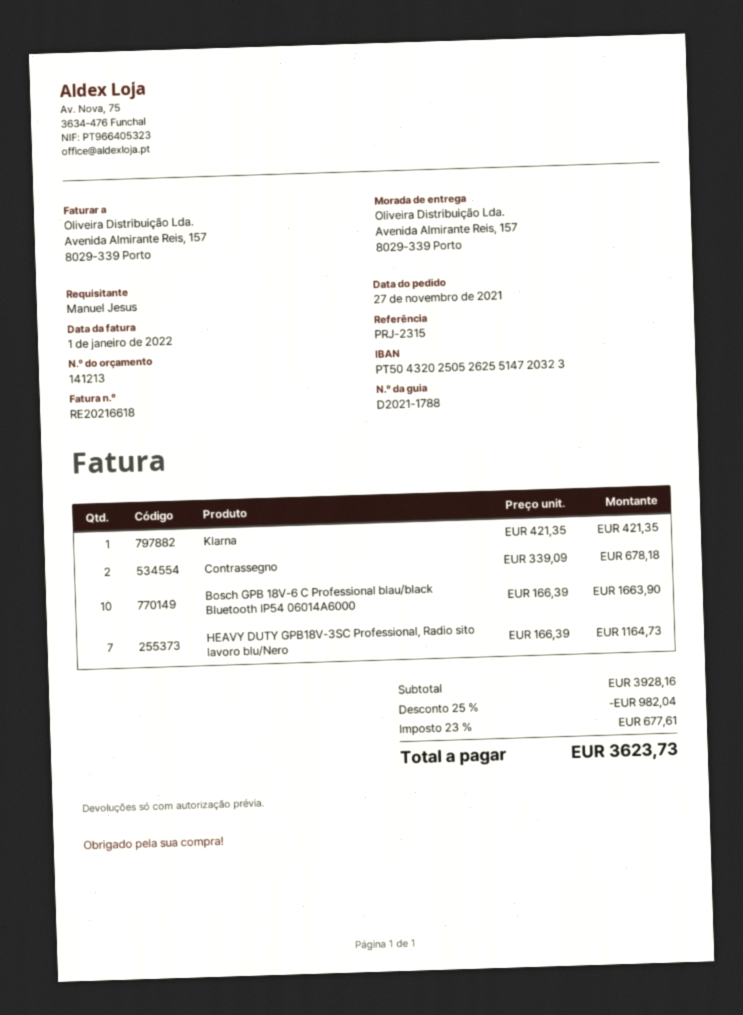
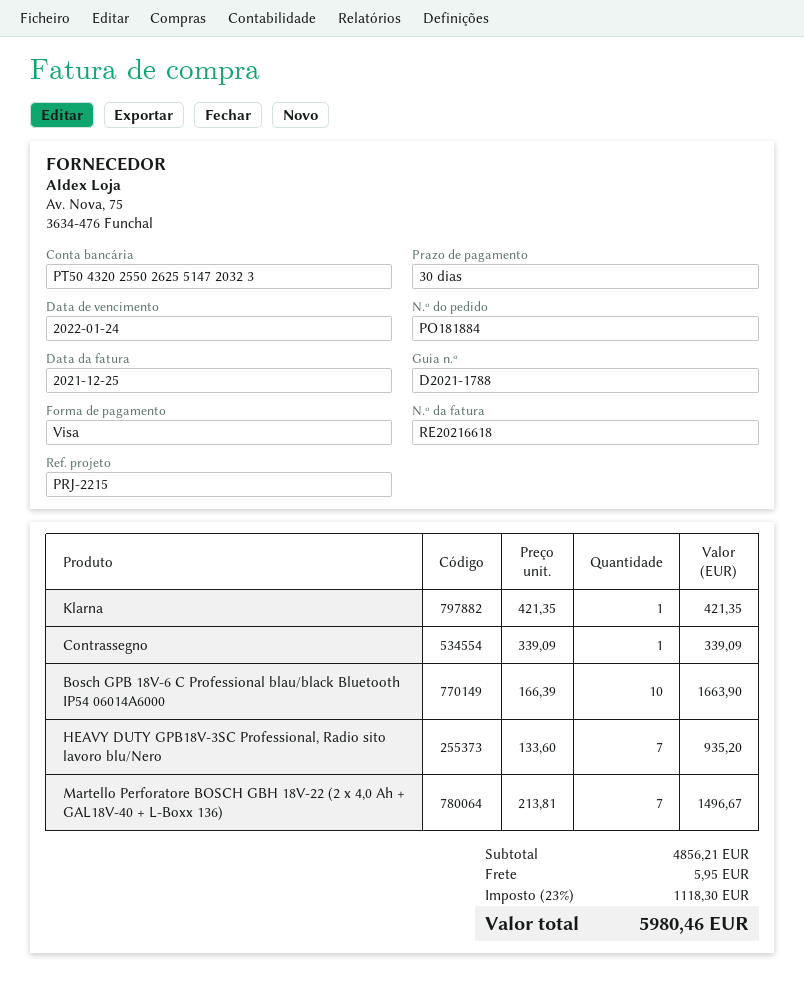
invoice date: 2022-01-01 -> 2021-12-25
reference: PRJ-2315 -> PRJ-2215
bank account: PT50432025052625514720323 -> PT50432025502625514720323
Contrassegno: 2 x 339.09 = 678.18 -> 1 x 339.09 = 339.09
HEAVY DUTY GPB18V-3SC Professional, Radio sito lavoro blu/Nero: 7 x 166.39 = 1164.73 -> 7 x 133.60 = 935.20
Martello Perforatore BOSCH GBH 18V-22 (2 x 4,0 Ah + GAL18V-40 + L-Boxx 136): none -> 7 x 213.81 = 1496.67
subtotal: 3928.16 -> 4856.21
discount: 25% = 982.04 -> none
shipping: none -> 5.95
tax: 23% = 677.61 -> 23% = 1118.30
total: 3623.73 -> 5980.46

